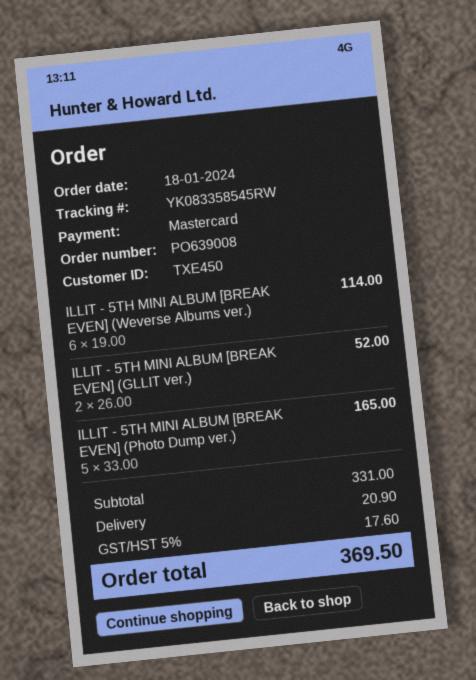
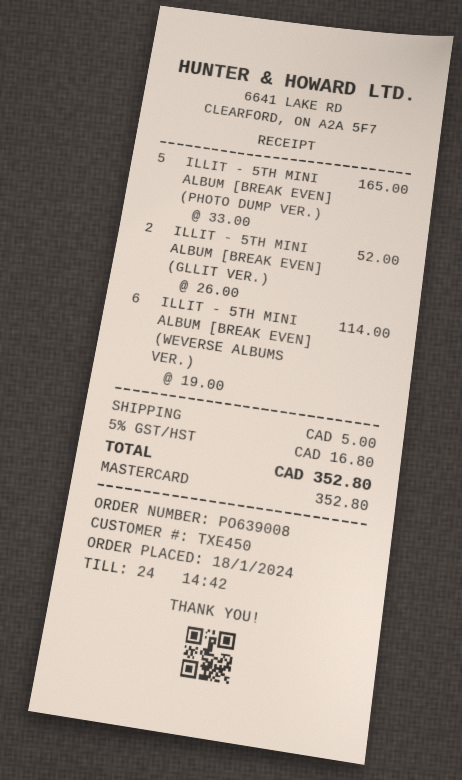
shipping: 20.90 -> 5.00
tax: 5% = 17.60 -> 5% = 16.80
total: 369.50 -> 352.80

